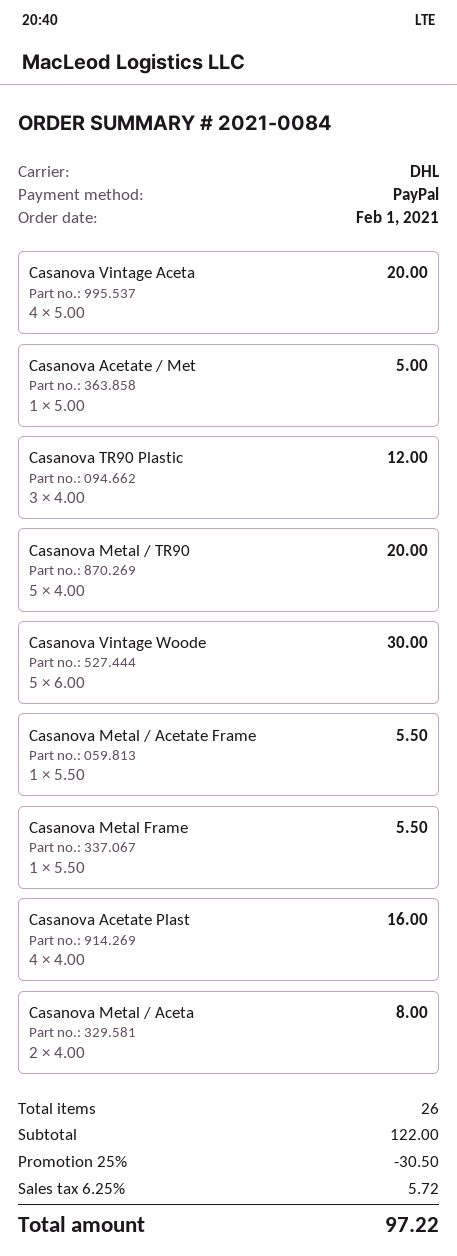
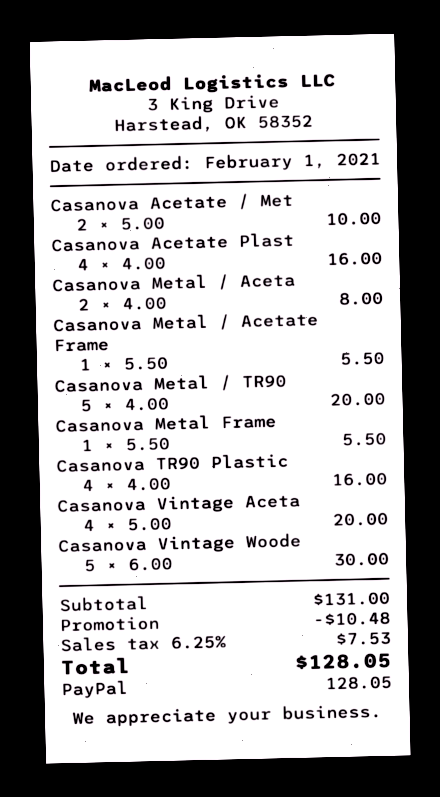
Casanova Acetate / Met: 1 x 5.00 = 5.00 -> 2 x 5.00 = 10.00
Casanova TR90 Plastic: 3 x 4.00 = 12.00 -> 4 x 4.00 = 16.00
subtotal: 122.00 -> 131.00
discount: 30.50 -> 10.48
tax: 6.25% = 5.72 -> 6.25% = 7.53
total: 97.22 -> 128.05

